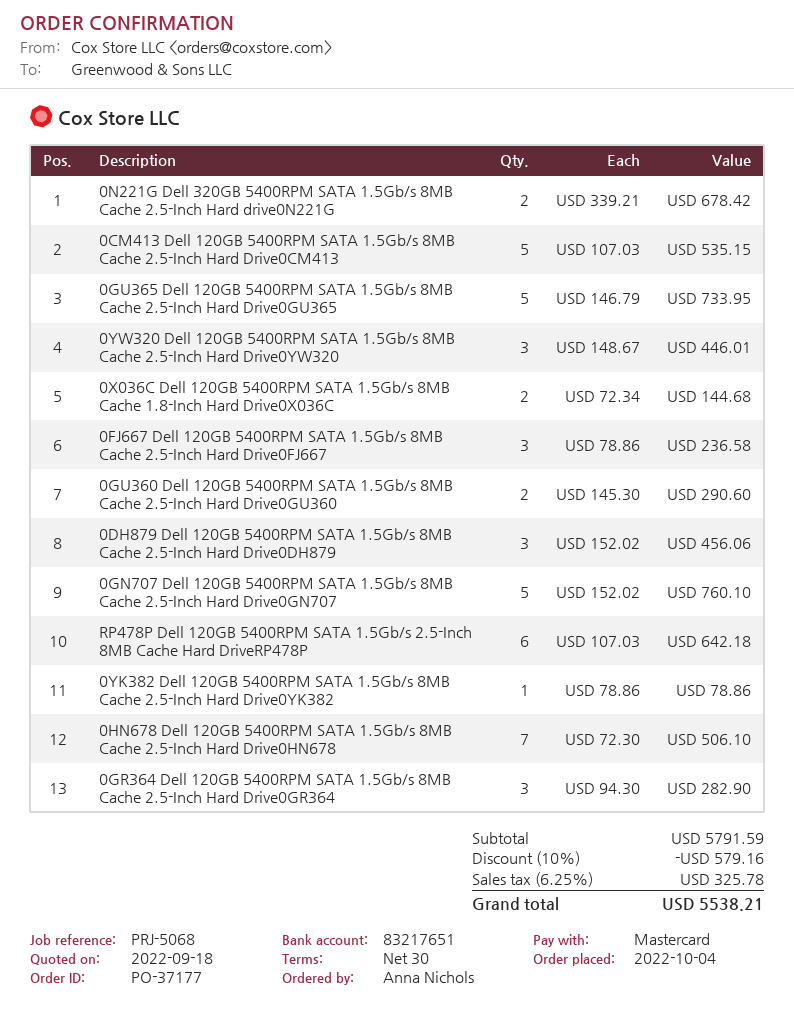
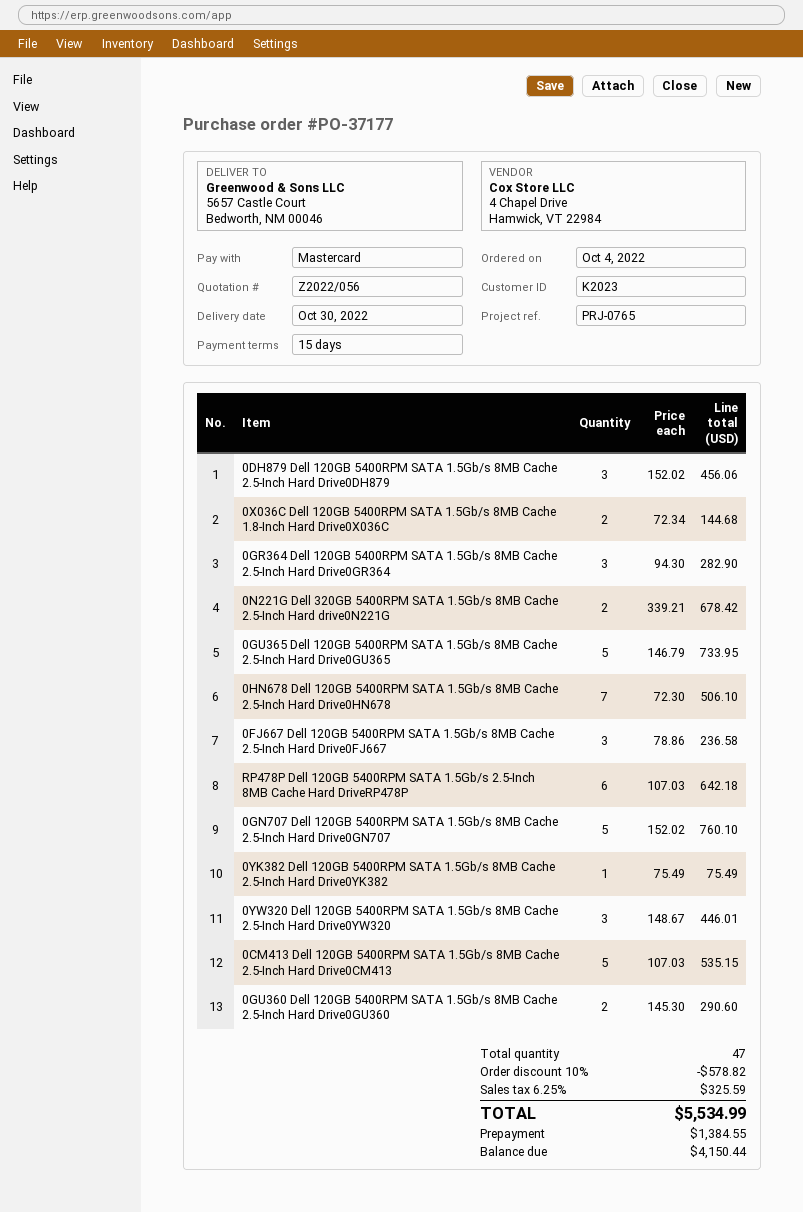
payment terms: 30 days -> 15 days
reference: PRJ-5068 -> PRJ-0765
0YK382 Dell 120GB 5400RPM SATA 1.5Gb/s 8MB Cache 2.5-Inch Hard Drive0YK382: 1 x 78.86 = 78.86 -> 1 x 75.49 = 75.49
discount: 10% = 579.16 -> 10% = 578.82
tax: 6.25% = 325.78 -> 6.25% = 325.59
total: 5538.21 -> 5534.99

